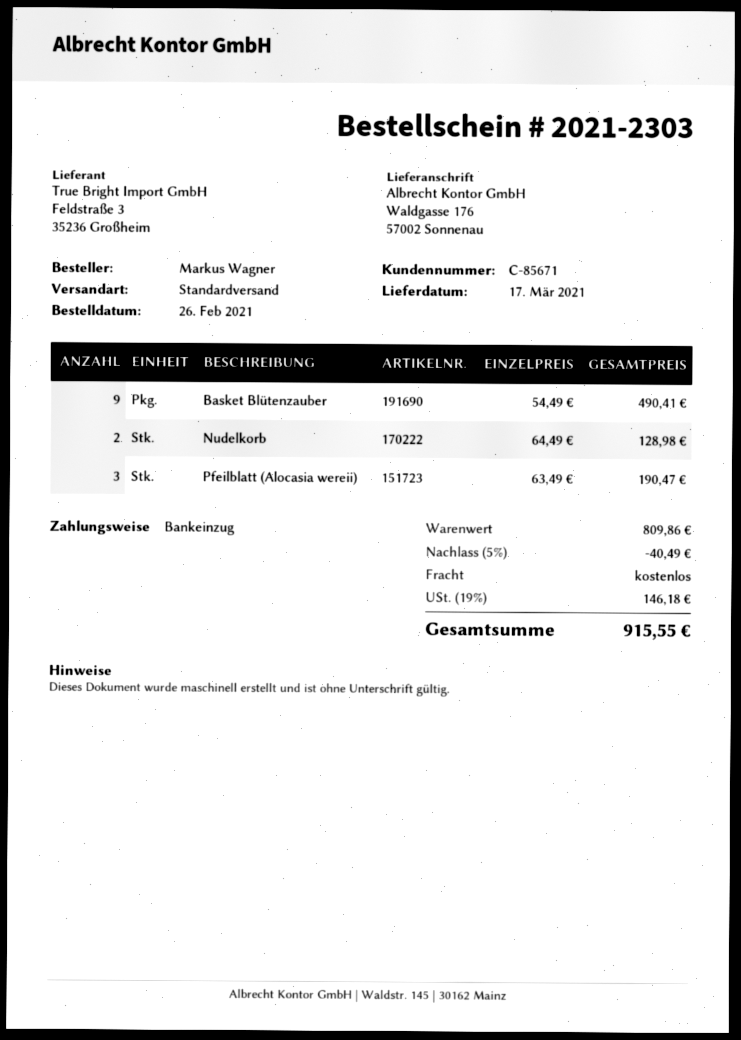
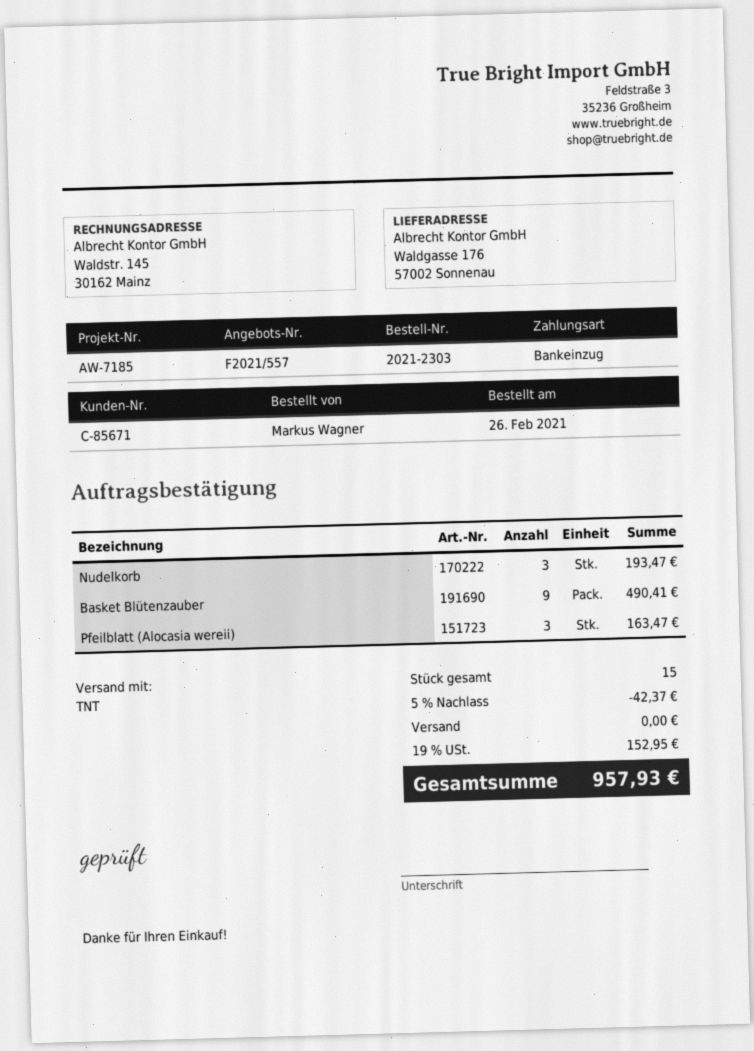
shipping method: standard -> TNT
Nudelkorb: 2 for 128.98 -> 3 for 193.47
Pfeilblatt (Alocasia wereii): 3 for 190.47 -> 3 for 163.47
discount: 5% = 40.49 -> 5% = 42.37
tax: 19% = 146.18 -> 19% = 152.95
total: 915.55 -> 957.93

